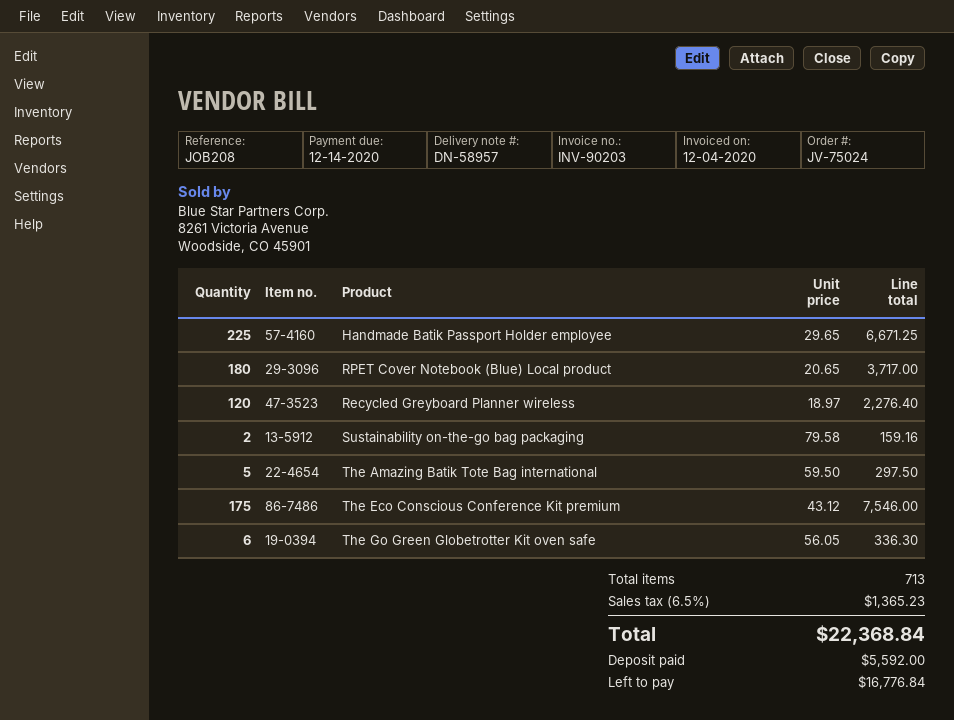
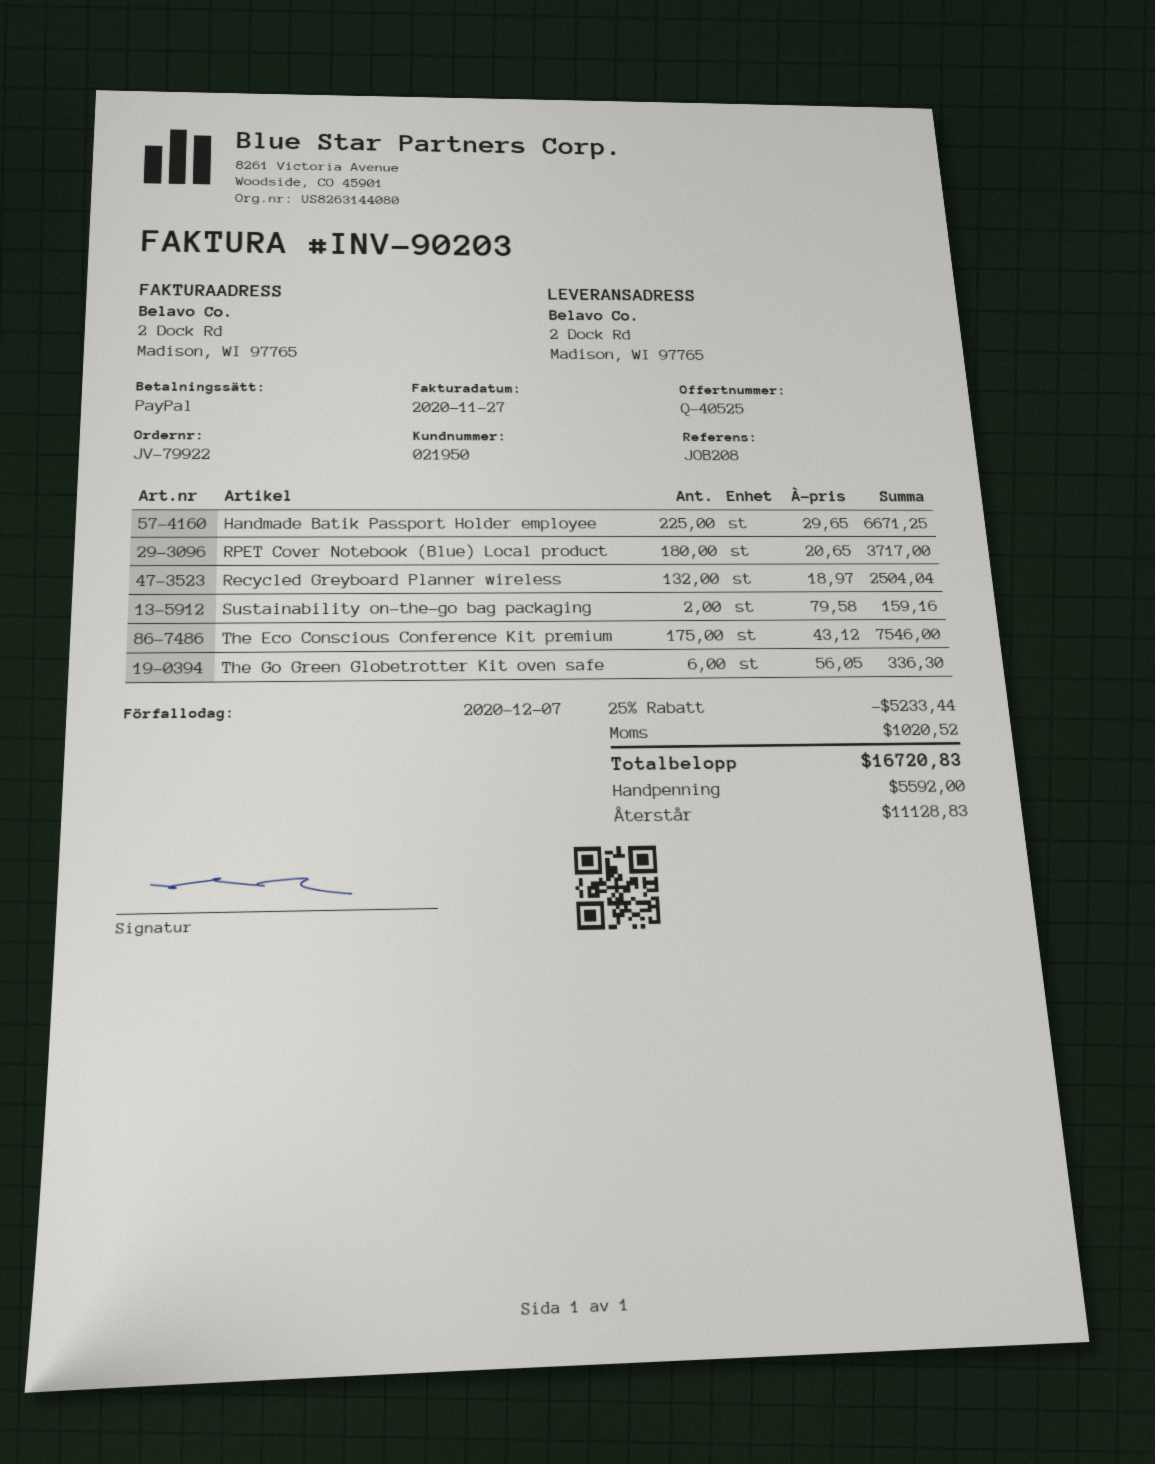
order number: JV-75024 -> JV-79922
invoice date: 2020-12-04 -> 2020-11-27
due date: 2020-12-14 -> 2020-12-07
Recycled Greyboard Planner wireless: 120 x 18.97 = 2276.40 -> 132 x 18.97 = 2504.04
The Amazing Batik Tote Bag international: 5 x 59.50 = 297.50 -> none
discount: none -> 25% = 5233.44
tax: 1365.23 -> 1020.52
total: 22368.84 -> 16720.83
balance: 16776.84 -> 11128.83

